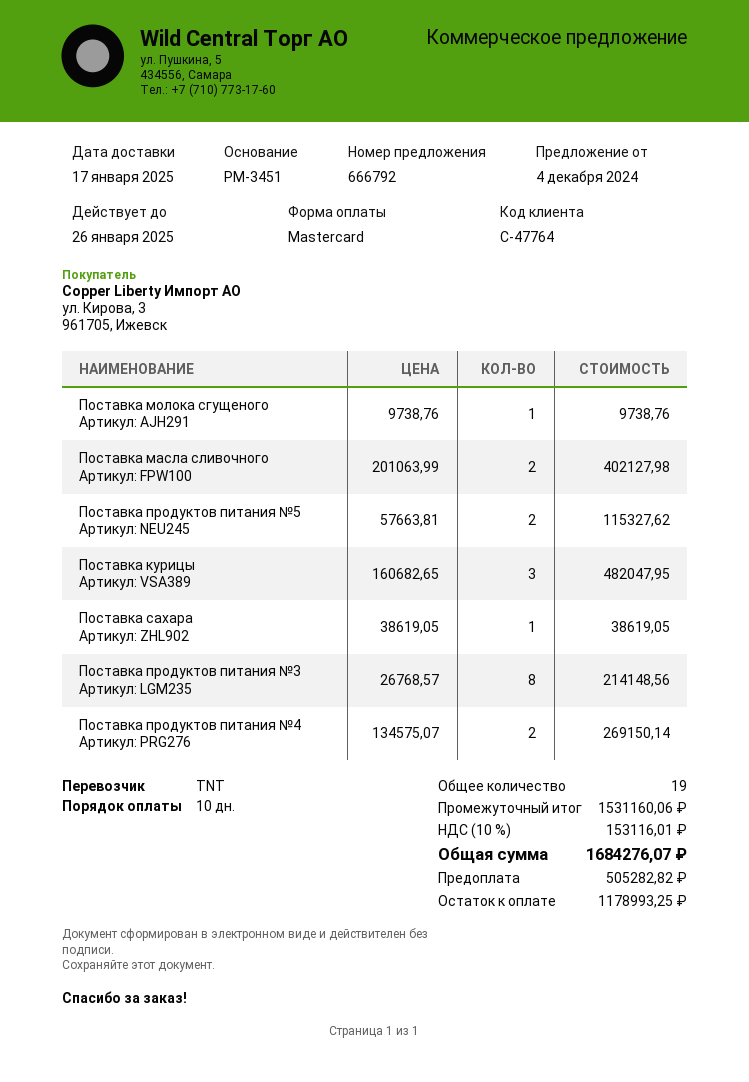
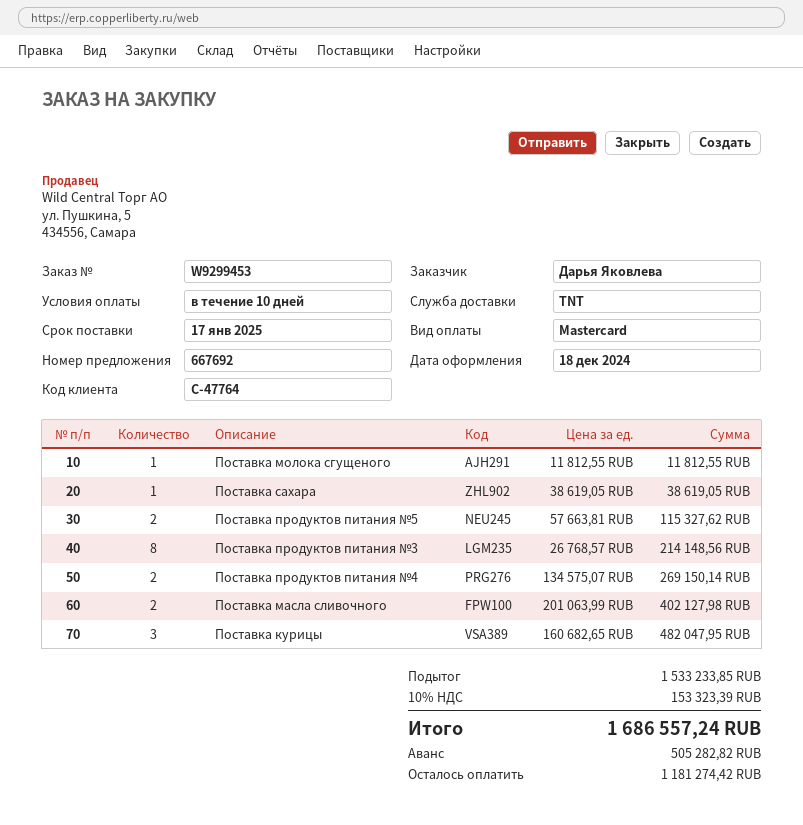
quote number: 666792 -> 667692
Поставка молока сгущеного: 1 x 9738.76 = 9738.76 -> 1 x 11812.55 = 11812.55
subtotal: 1531160.06 -> 1533233.85
tax: 10% = 153116.01 -> 10% = 153323.39
total: 1684276.07 -> 1686557.24
balance: 1178993.25 -> 1181274.42

